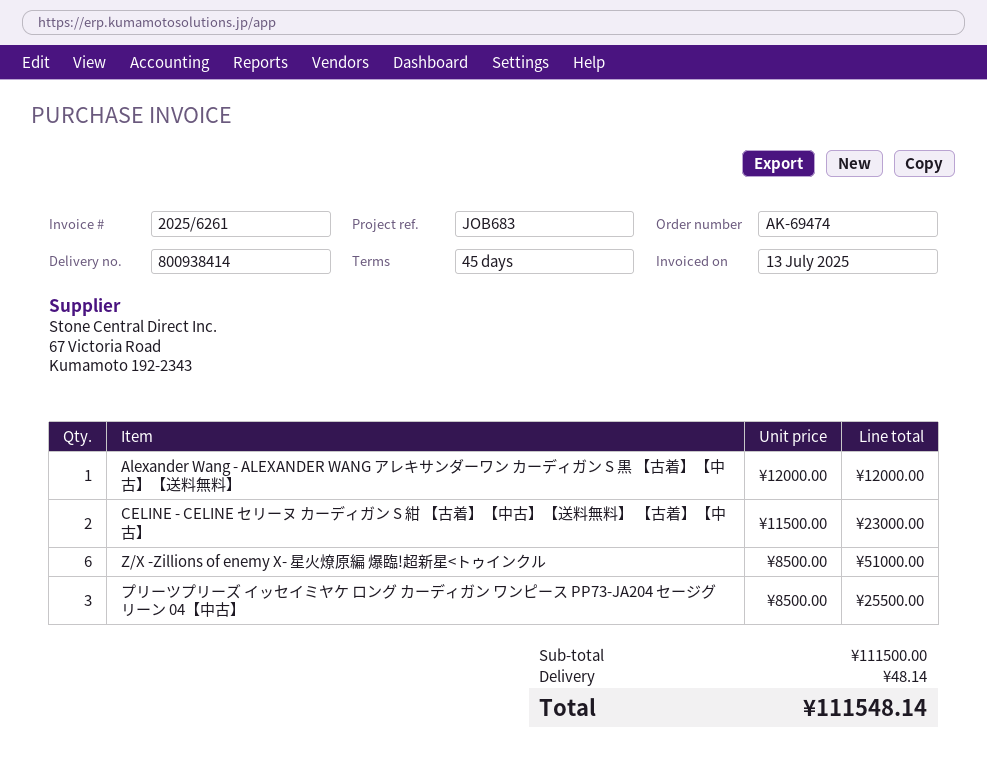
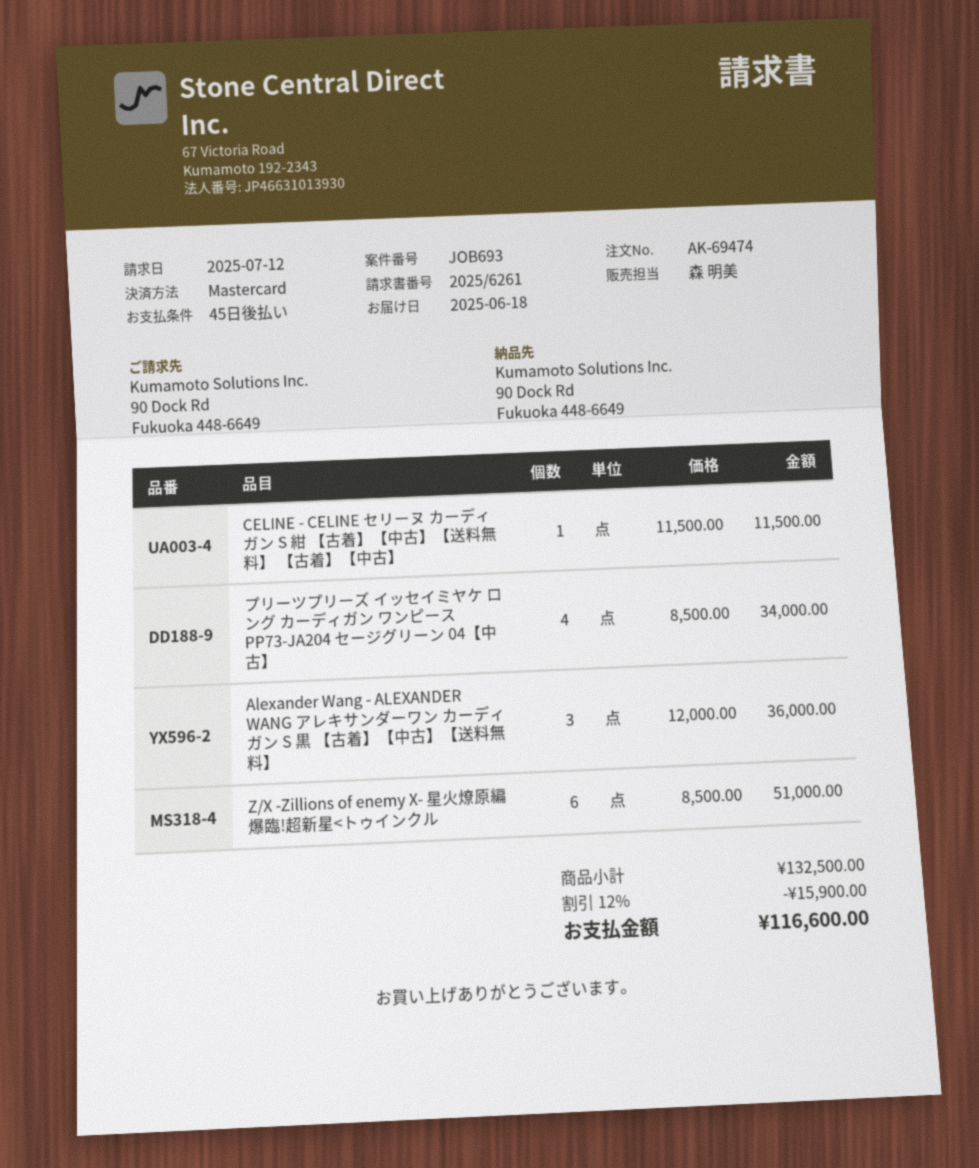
invoice date: 2025-07-13 -> 2025-07-12
reference: JOB683 -> JOB693
Alexander Wang - ALEXANDER WANG アレキサンダーワン カーディガン S 黒 【古着】【中古】【送料無料】: 1 x 12000.00 = 12000.00 -> 3 x 12000.00 = 36000.00
CELINE - CELINE セリーヌ カーディガン S 紺 【古着】【中古】【送料無料】 【古着】【中古】: 2 x 11500.00 = 23000.00 -> 1 x 11500.00 = 11500.00
プリーツプリーズ イッセイミヤケ ロング カーディガン ワンピース PP73-JA204 セージグリーン 04【中古】: 3 x 8500.00 = 25500.00 -> 4 x 8500.00 = 34000.00
subtotal: 111500.00 -> 132500.00
discount: none -> 12% = 15900.00
shipping: 48.14 -> none
total: 111548.14 -> 116600.00

